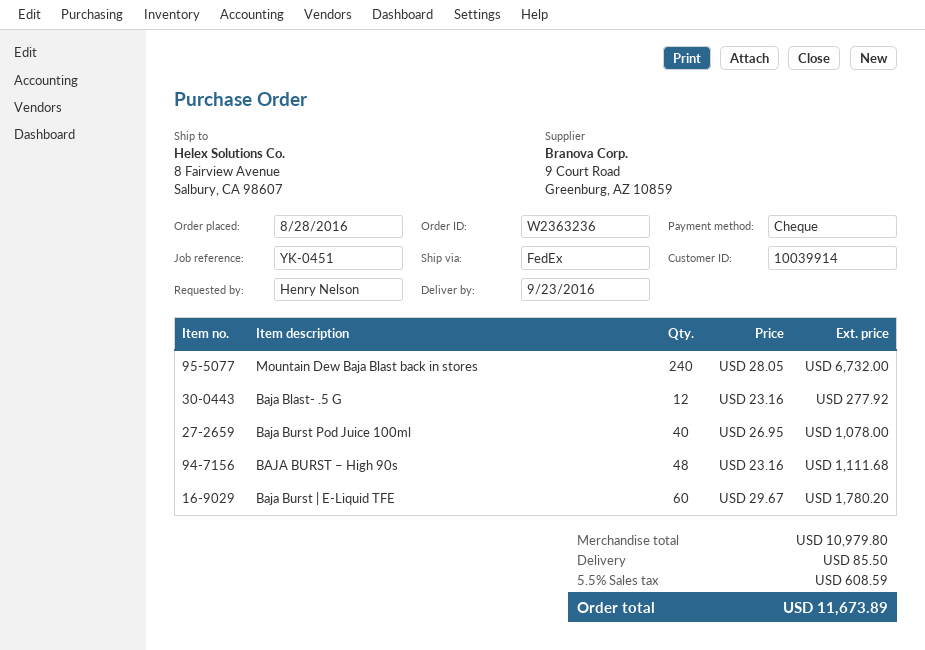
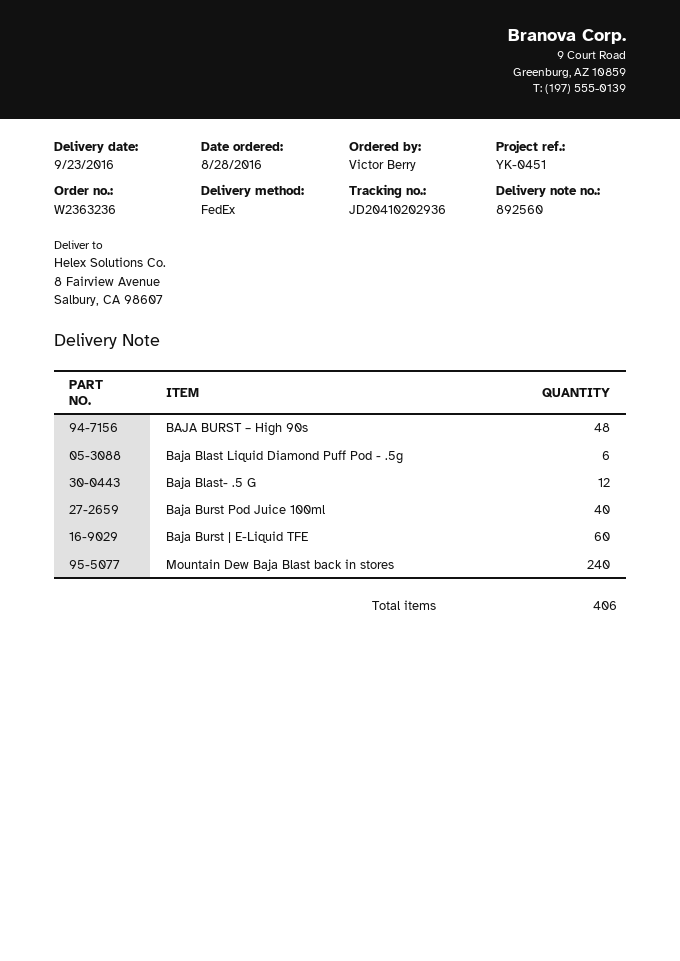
ordered by: Henry Nelson -> Victor Berry
Baja Blast Liquid Diamond Puff Pod - .5g: none -> 6

